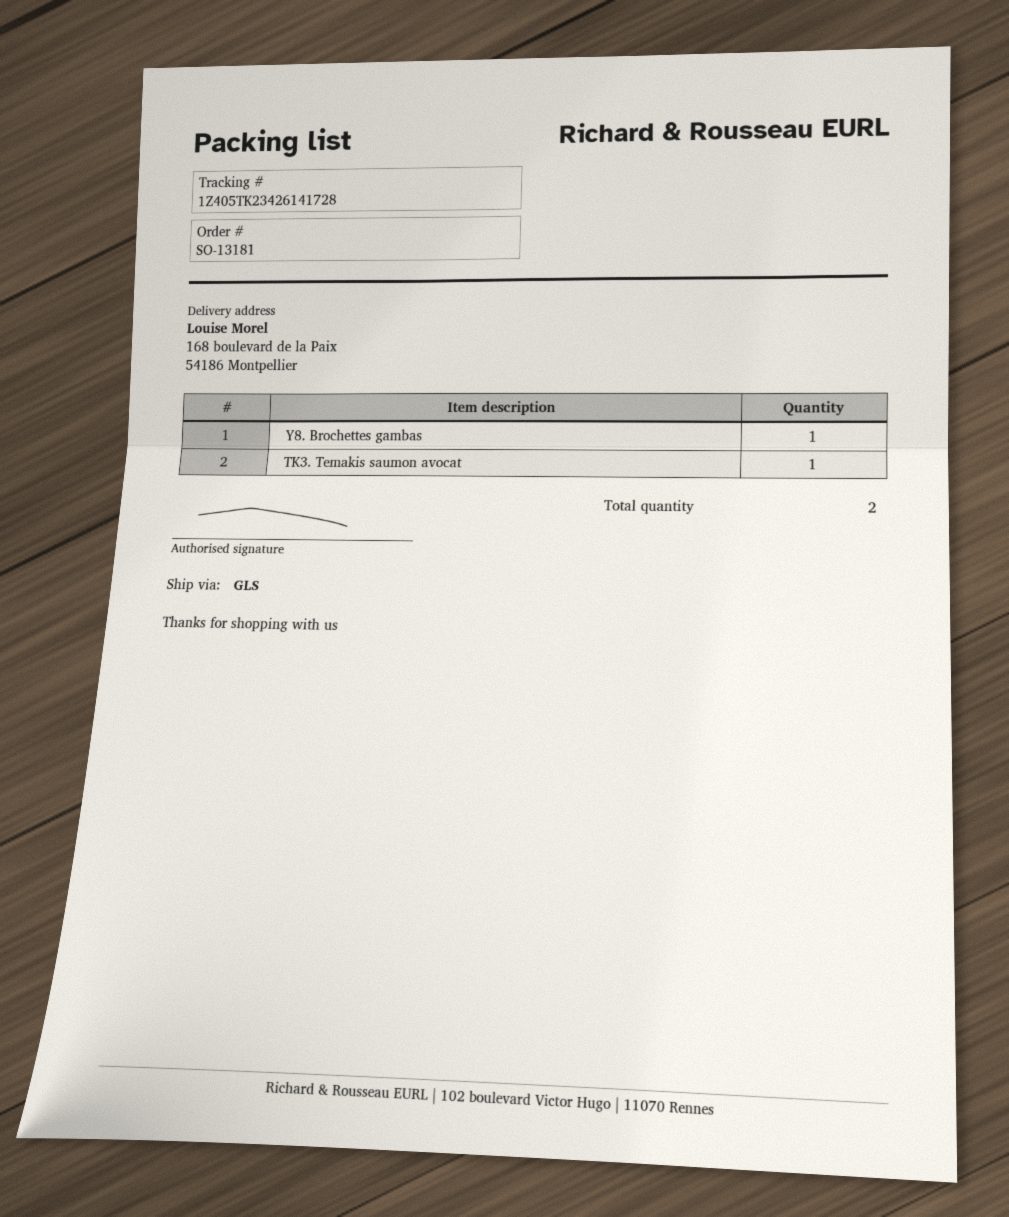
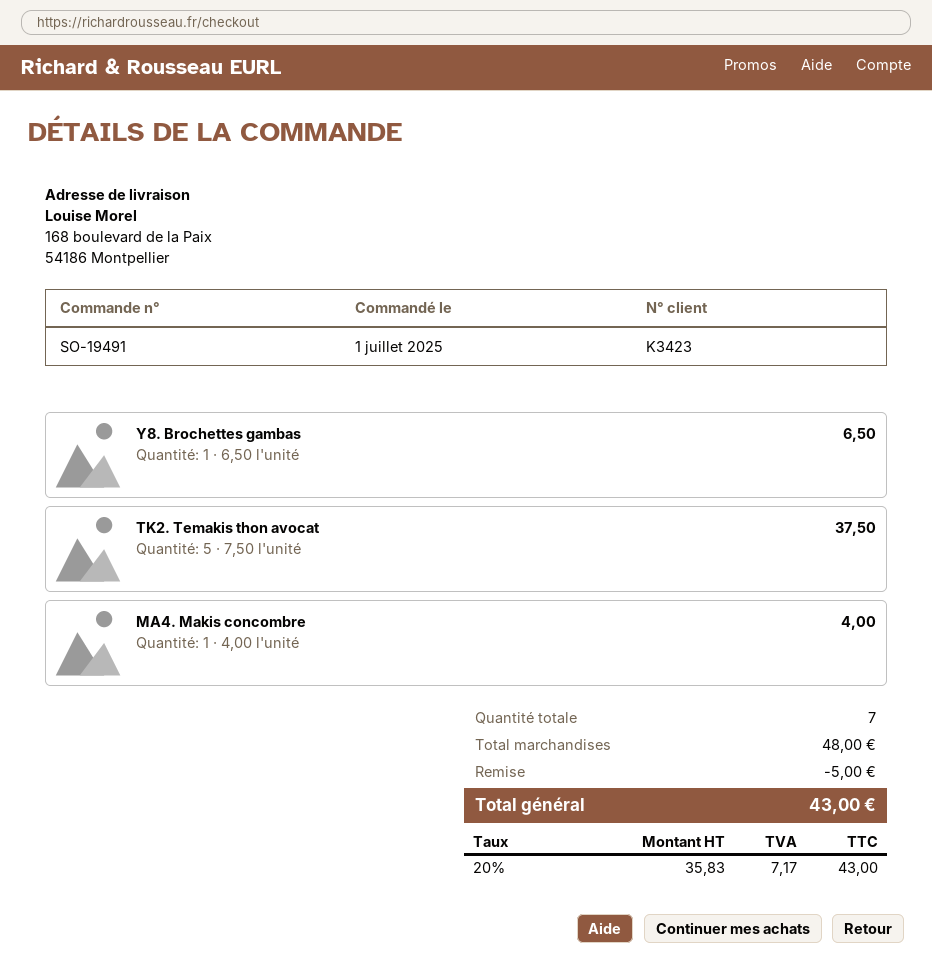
order number: SO-13181 -> SO-19491
TK3. Temakis saumon avocat: 1 -> none
TK2. Temakis thon avocat: none -> 5
MA4. Makis concombre: none -> 1
total quantity: 2 -> 7

